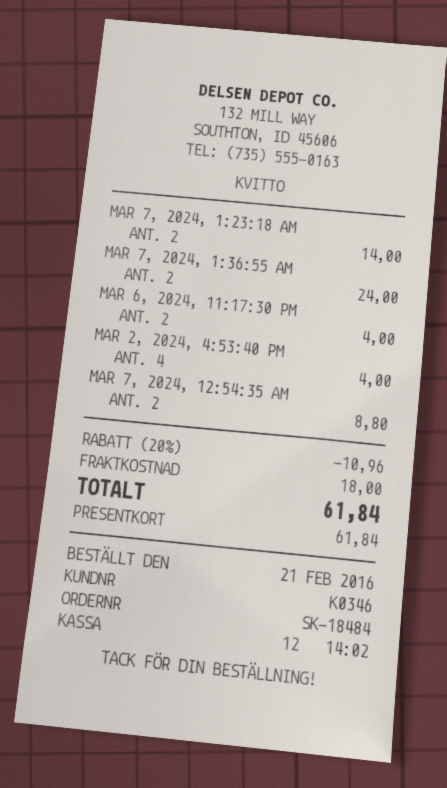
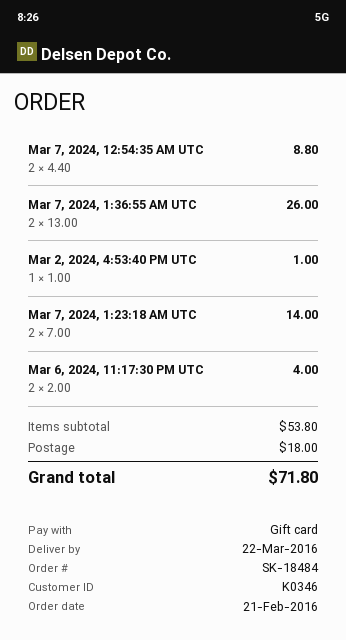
MAR 7, 2024, 1:36:55 AM: 2 for 24.00 -> 2 for 26.00
MAR 2, 2024, 4:53:40 PM: 4 for 4.00 -> 1 for 1.00
discount: 20% = 10.96 -> none
total: 61.84 -> 71.80

